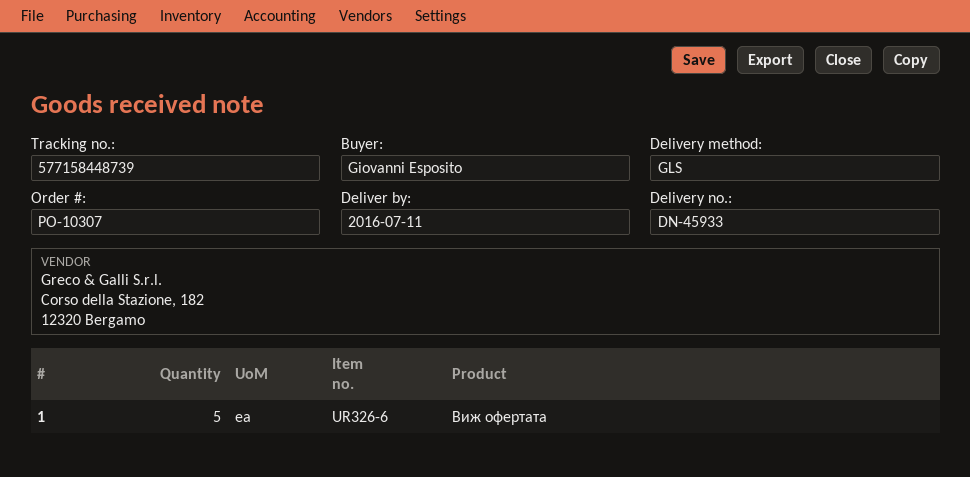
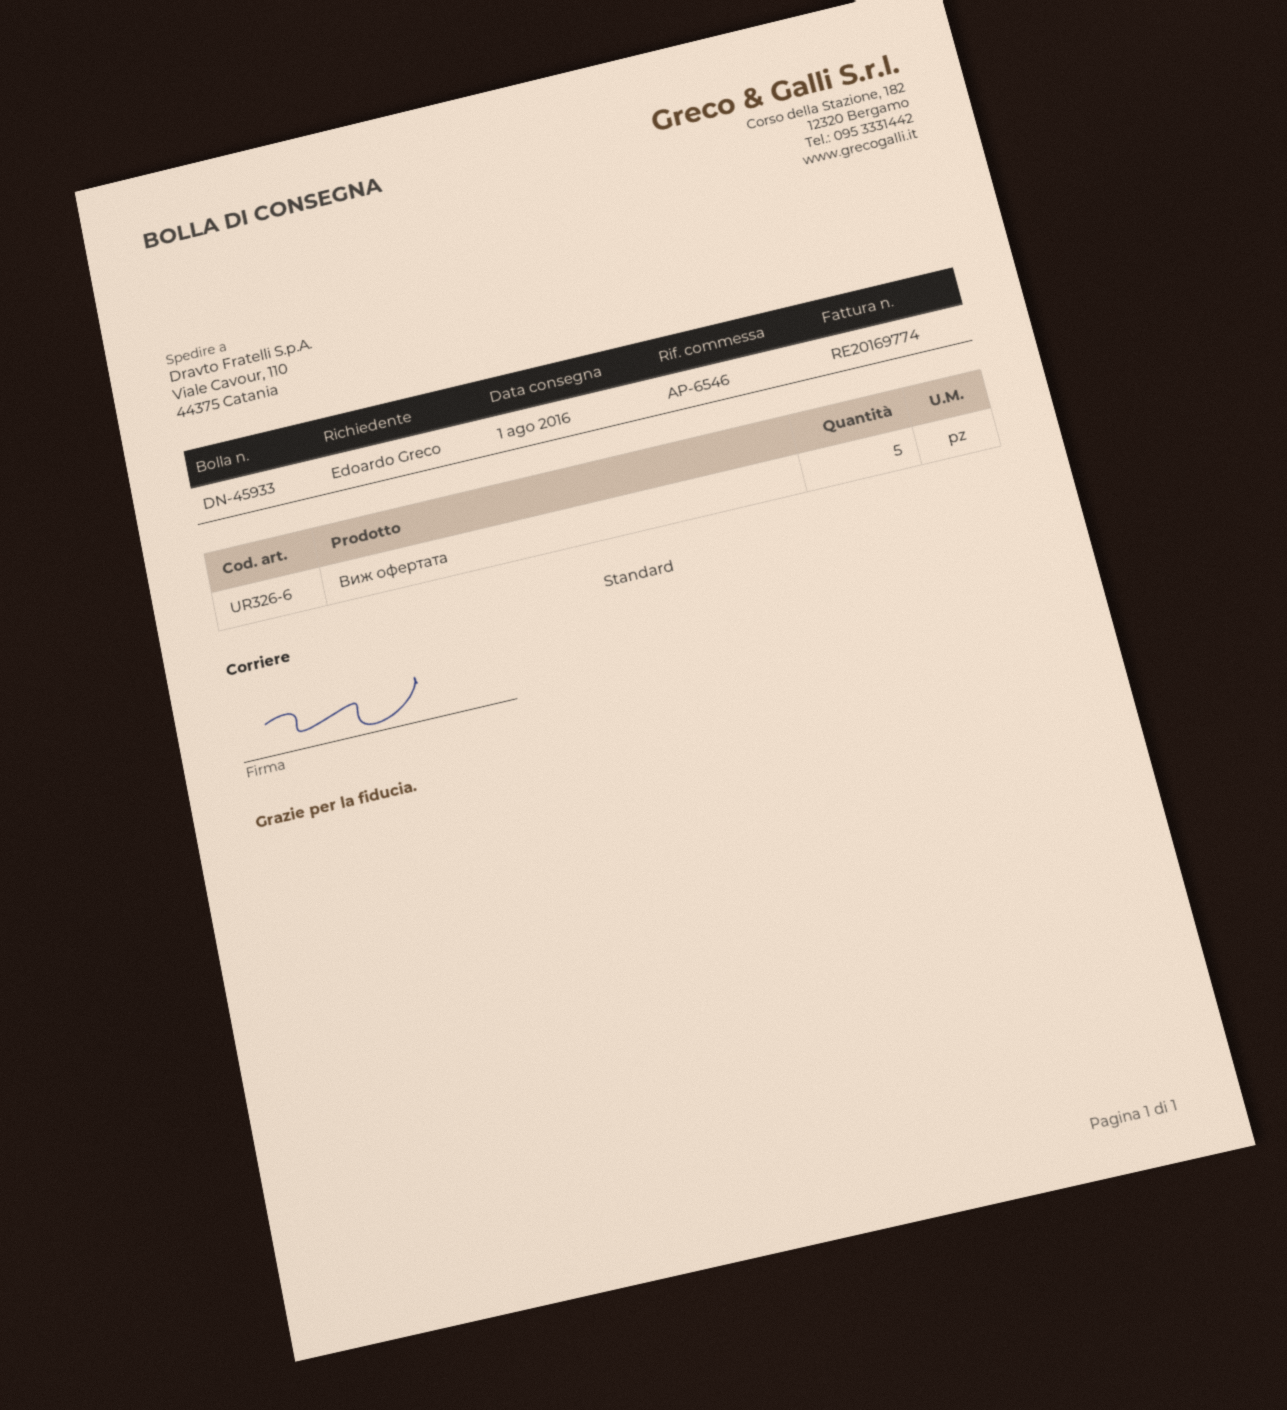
delivery date: 2016-07-11 -> 2016-08-01
ordered by: Giovanni Esposito -> Edoardo Greco
shipping method: GLS -> standard

